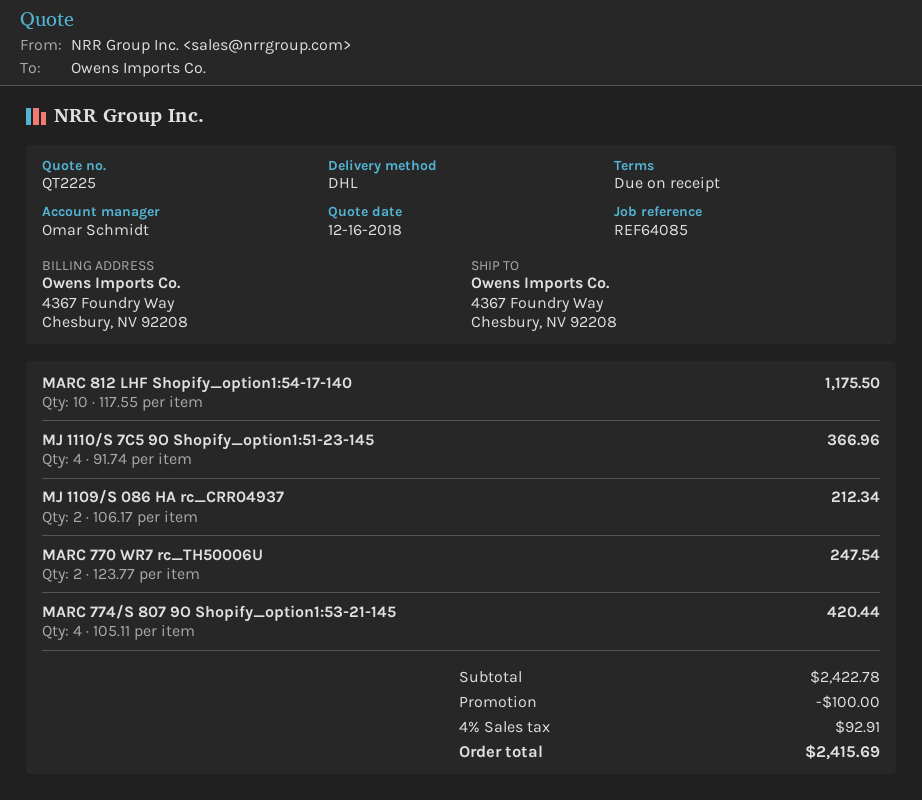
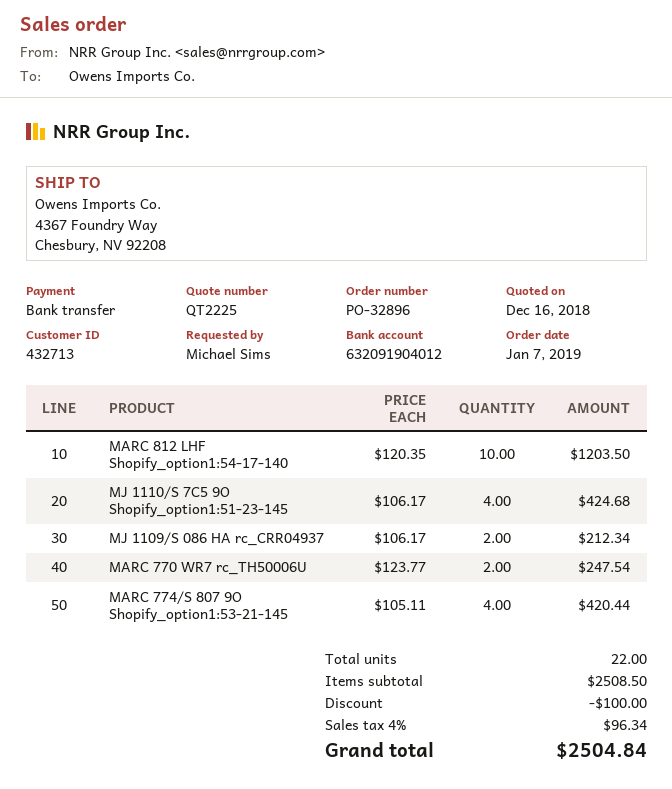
MARC 812 LHF Shopify_option1:54-17-140: 10 x 117.55 = 1175.50 -> 10 x 120.35 = 1203.50
MJ 1110/S 7C5 9O Shopify_option1:51-23-145: 4 x 91.74 = 366.96 -> 4 x 106.17 = 424.68
subtotal: 2422.78 -> 2508.50
tax: 4% = 92.91 -> 4% = 96.34
total: 2415.69 -> 2504.84

